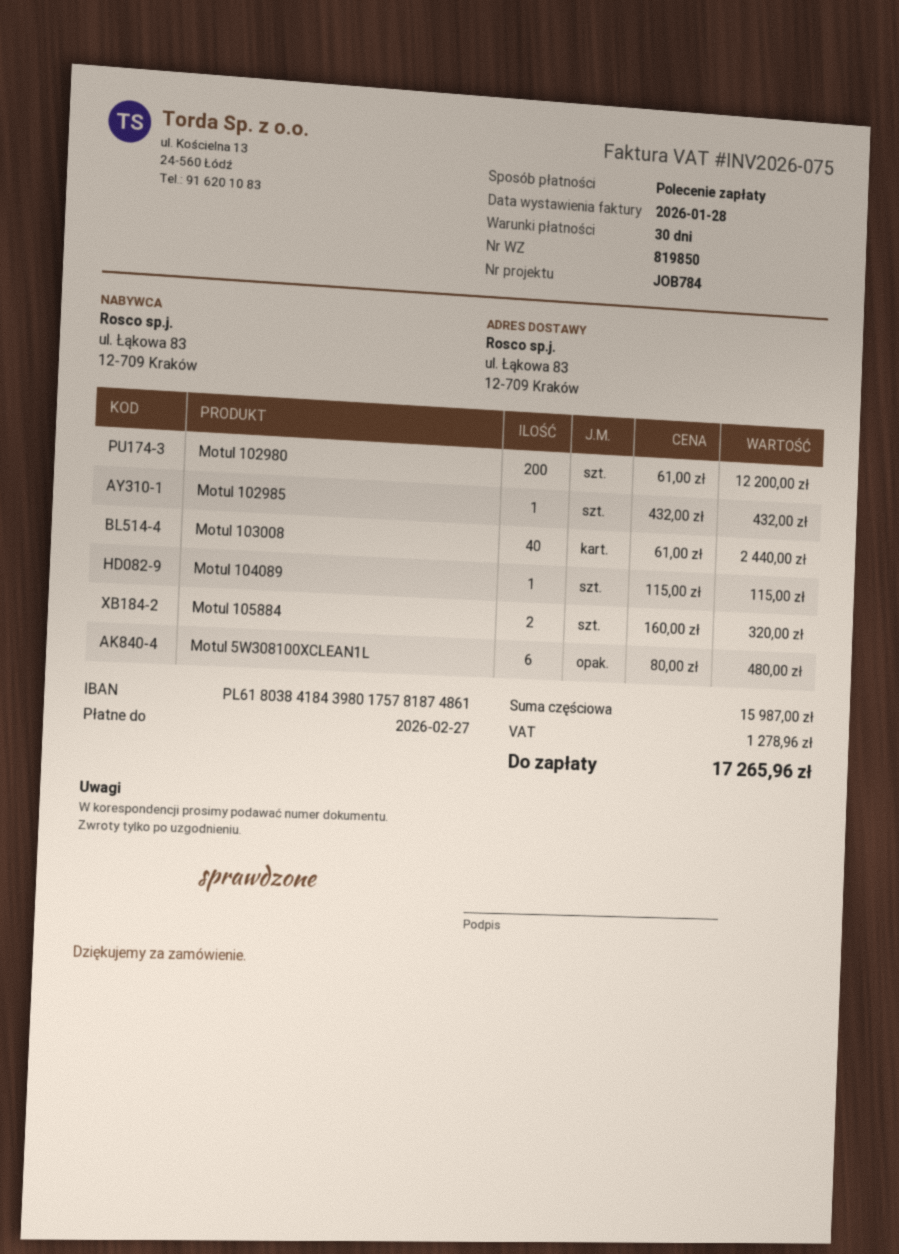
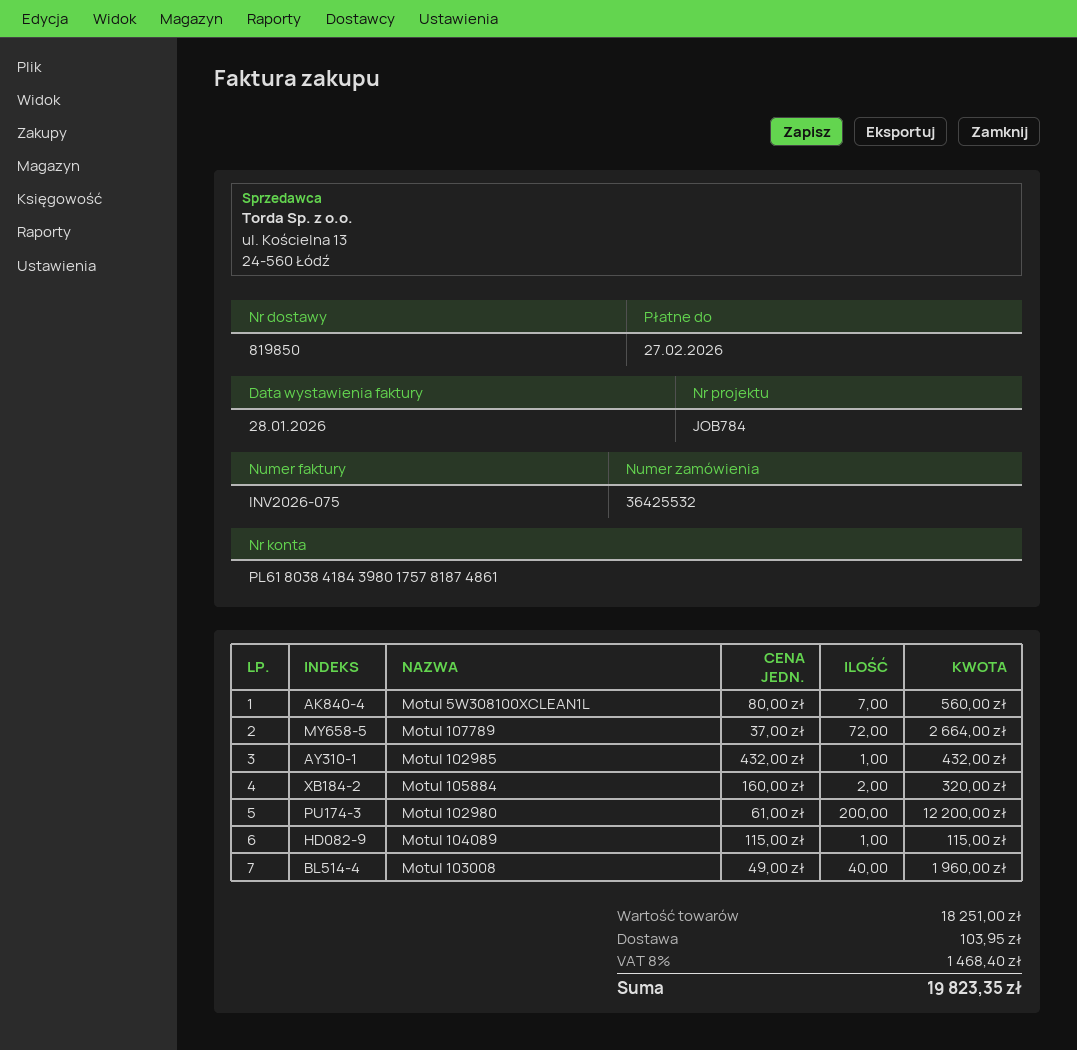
Motul 103008: 40 x 61.00 = 2440.00 -> 40 x 49.00 = 1960.00
Motul 5W308100XCLEAN1L: 6 x 80.00 = 480.00 -> 7 x 80.00 = 560.00
Motul 107789: none -> 72 x 37.00 = 2664.00
subtotal: 15987.00 -> 18251.00
shipping: none -> 103.95
tax: 1278.96 -> 1468.40
total: 17265.96 -> 19823.35

